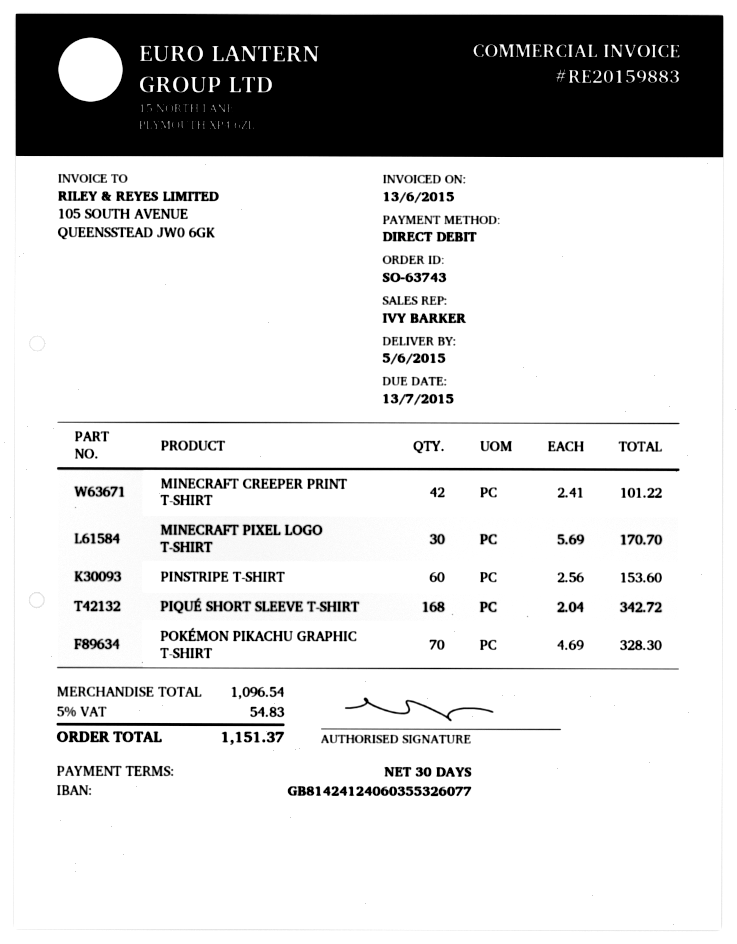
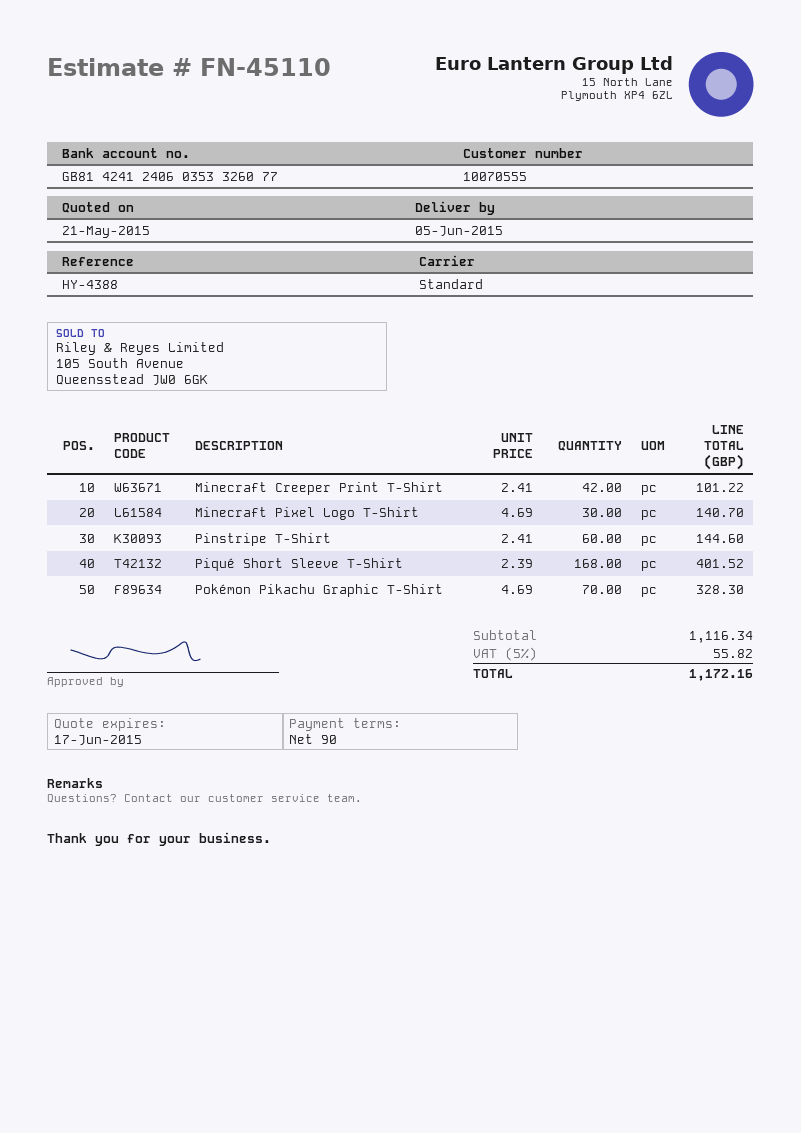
payment terms: 30 days -> 90 days
bank account: GB81424124060355326077 -> GB81424124060353326077
MINECRAFT PIXEL LOGO T-SHIRT: 30 x 5.69 = 170.70 -> 30 x 4.69 = 140.70
PINSTRIPE T-SHIRT: 60 x 2.56 = 153.60 -> 60 x 2.41 = 144.60
PIQUÉ SHORT SLEEVE T-SHIRT: 168 x 2.04 = 342.72 -> 168 x 2.39 = 401.52
subtotal: 1096.54 -> 1116.34
tax: 5% = 54.83 -> 5% = 55.82
total: 1151.37 -> 1172.16

